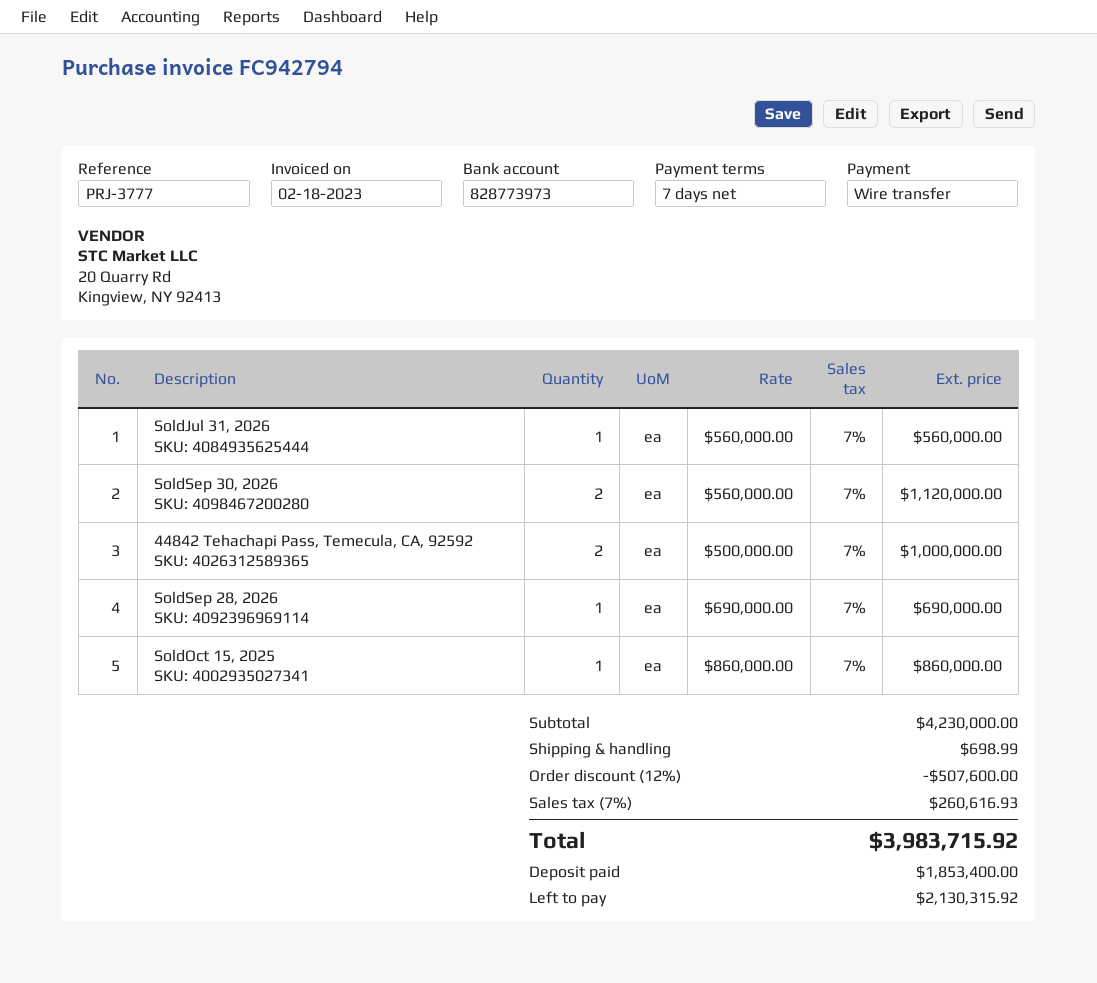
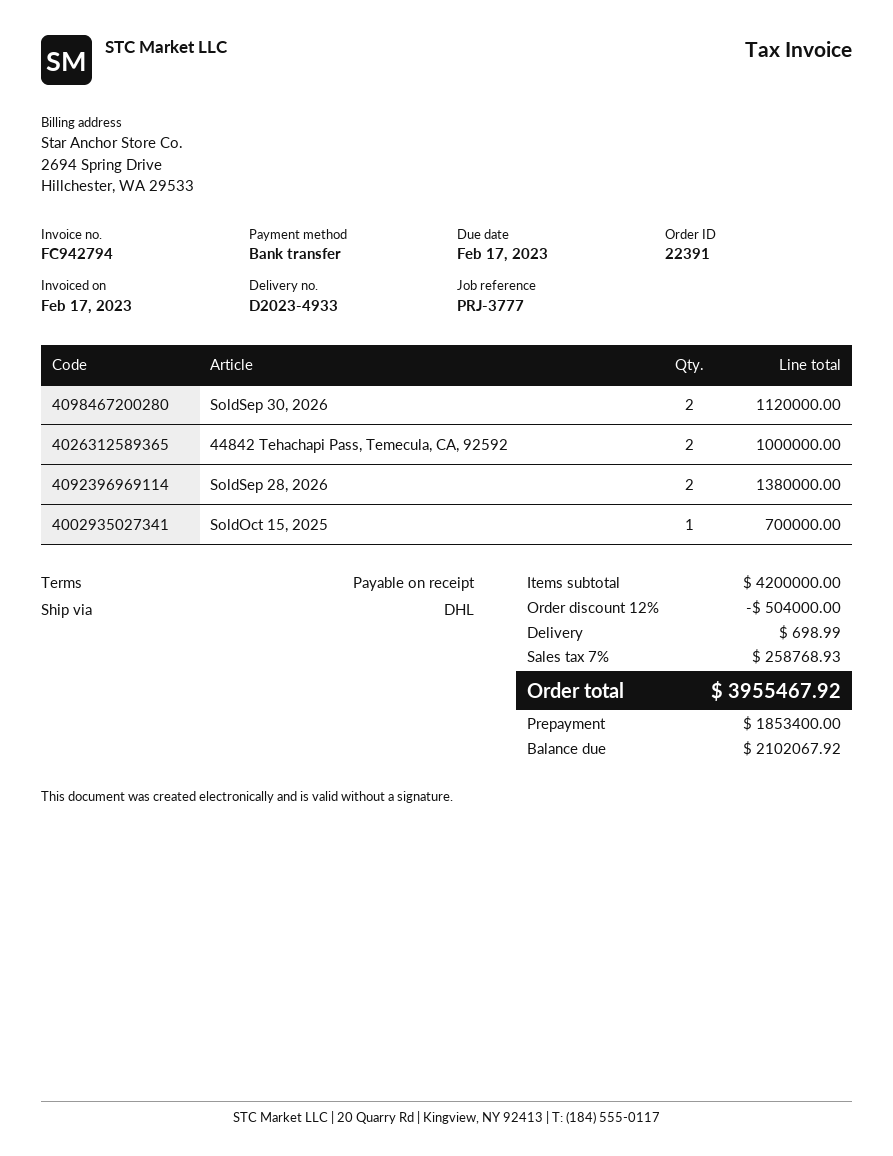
invoice date: 2023-02-18 -> 2023-02-17
payment terms: 7 days -> on receipt
SoldJul 31, 2026: 1 for 560000.00 -> none
SoldSep 28, 2026: 1 for 690000.00 -> 2 for 1380000.00
SoldOct 15, 2025: 1 for 860000.00 -> 1 for 700000.00
subtotal: 4230000.00 -> 4200000.00
discount: 12% = 507600.00 -> 12% = 504000.00
tax: 7% = 260616.93 -> 7% = 258768.93
total: 3983715.92 -> 3955467.92
balance: 2130315.92 -> 2102067.92

